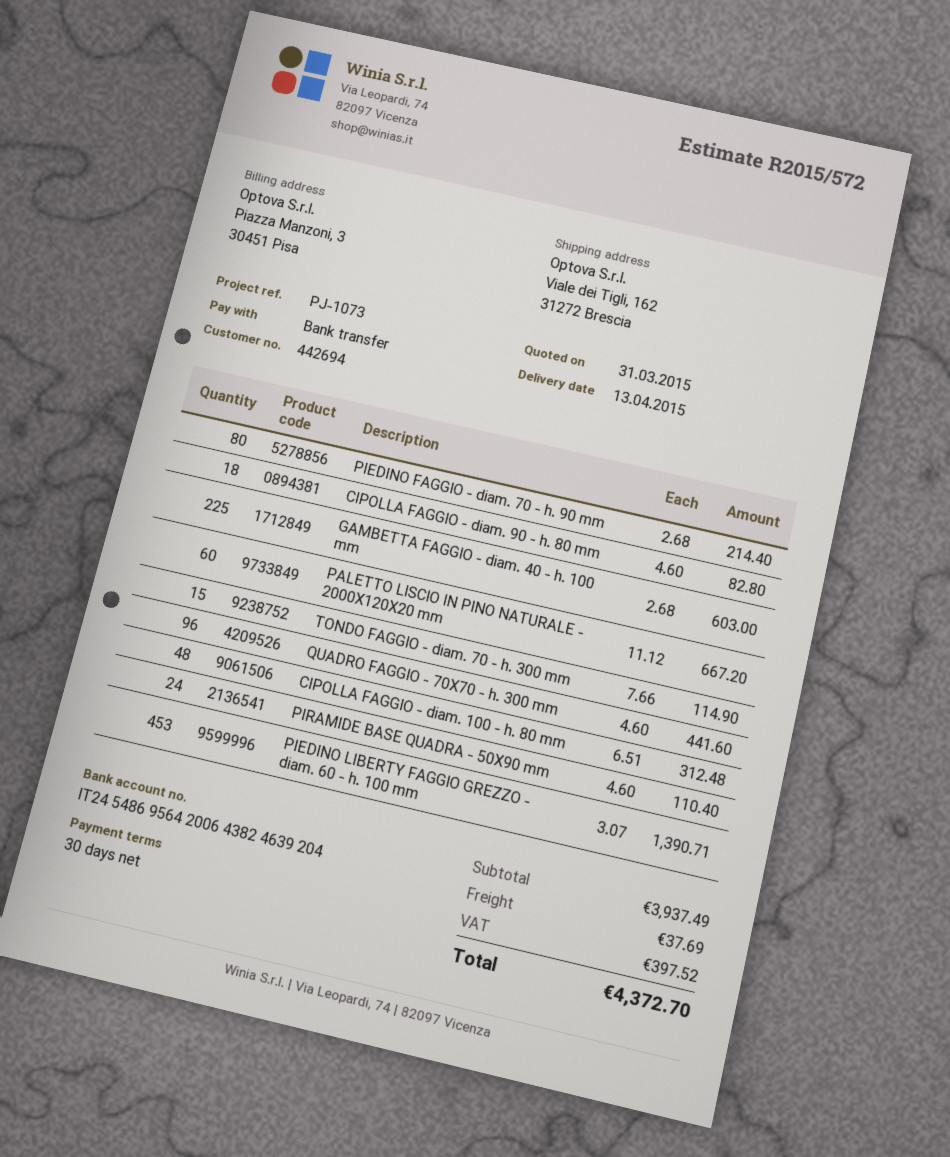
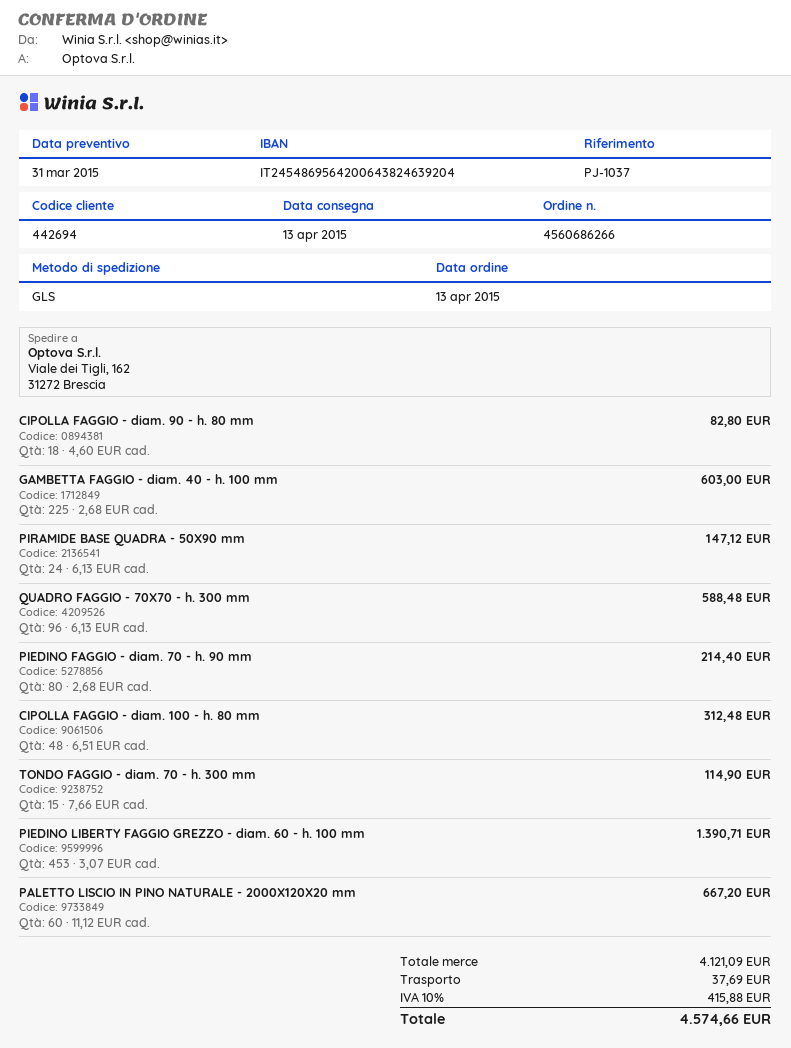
reference: PJ-1073 -> PJ-1037
QUADRO FAGGIO - 70X70 - h. 300 mm: 96 x 4.60 = 441.60 -> 96 x 6.13 = 588.48
PIRAMIDE BASE QUADRA - 50X90 mm: 24 x 4.60 = 110.40 -> 24 x 6.13 = 147.12
subtotal: 3937.49 -> 4121.09
tax: 397.52 -> 415.88
total: 4372.70 -> 4574.66

